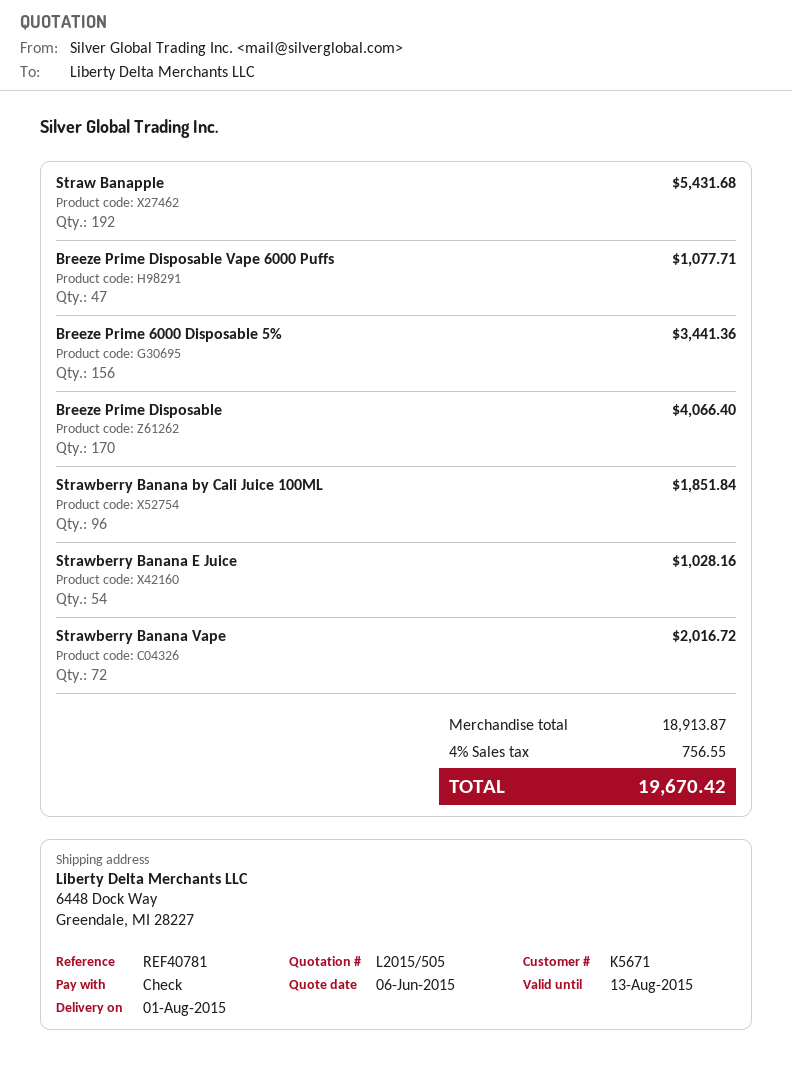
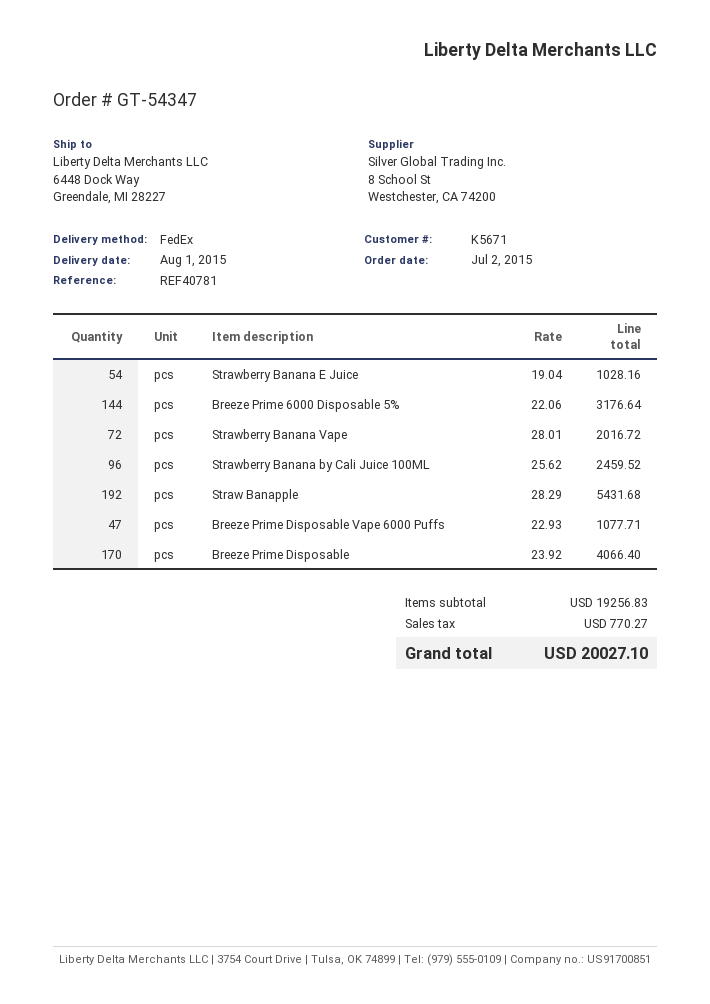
Breeze Prime 6000 Disposable 5%: 156 for 3441.36 -> 144 for 3176.64
Strawberry Banana by Cali Juice 100ML: 96 for 1851.84 -> 96 for 2459.52
subtotal: 18913.87 -> 19256.83
tax: 756.55 -> 770.27
total: 19670.42 -> 20027.10

